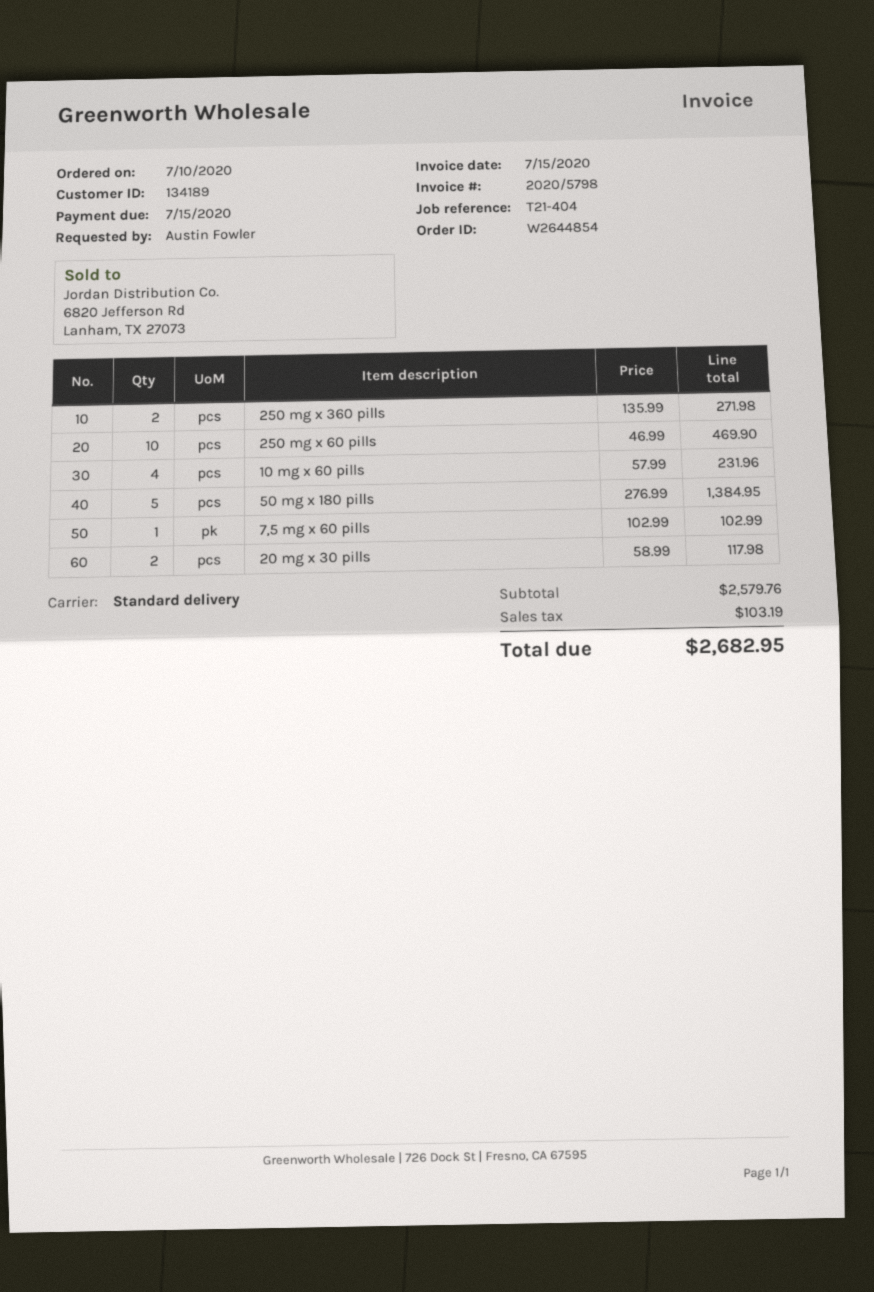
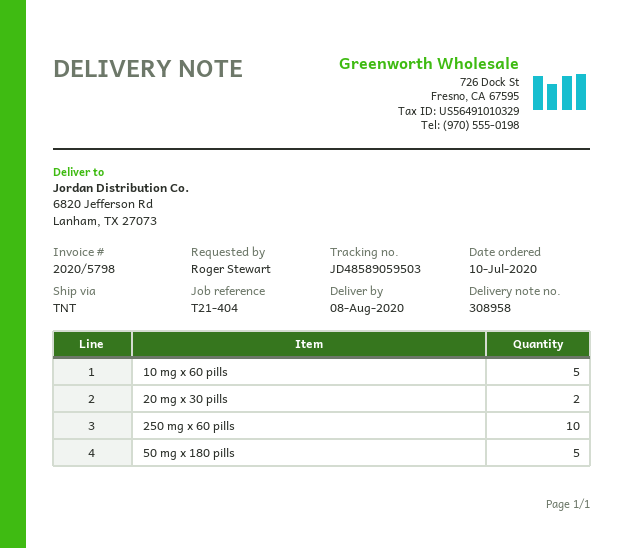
ordered by: Austin Fowler -> Roger Stewart
shipping method: standard -> TNT
250 mg x 360 pills: 2 -> none
10 mg x 60 pills: 4 -> 5
7,5 mg x 60 pills: 1 -> none

